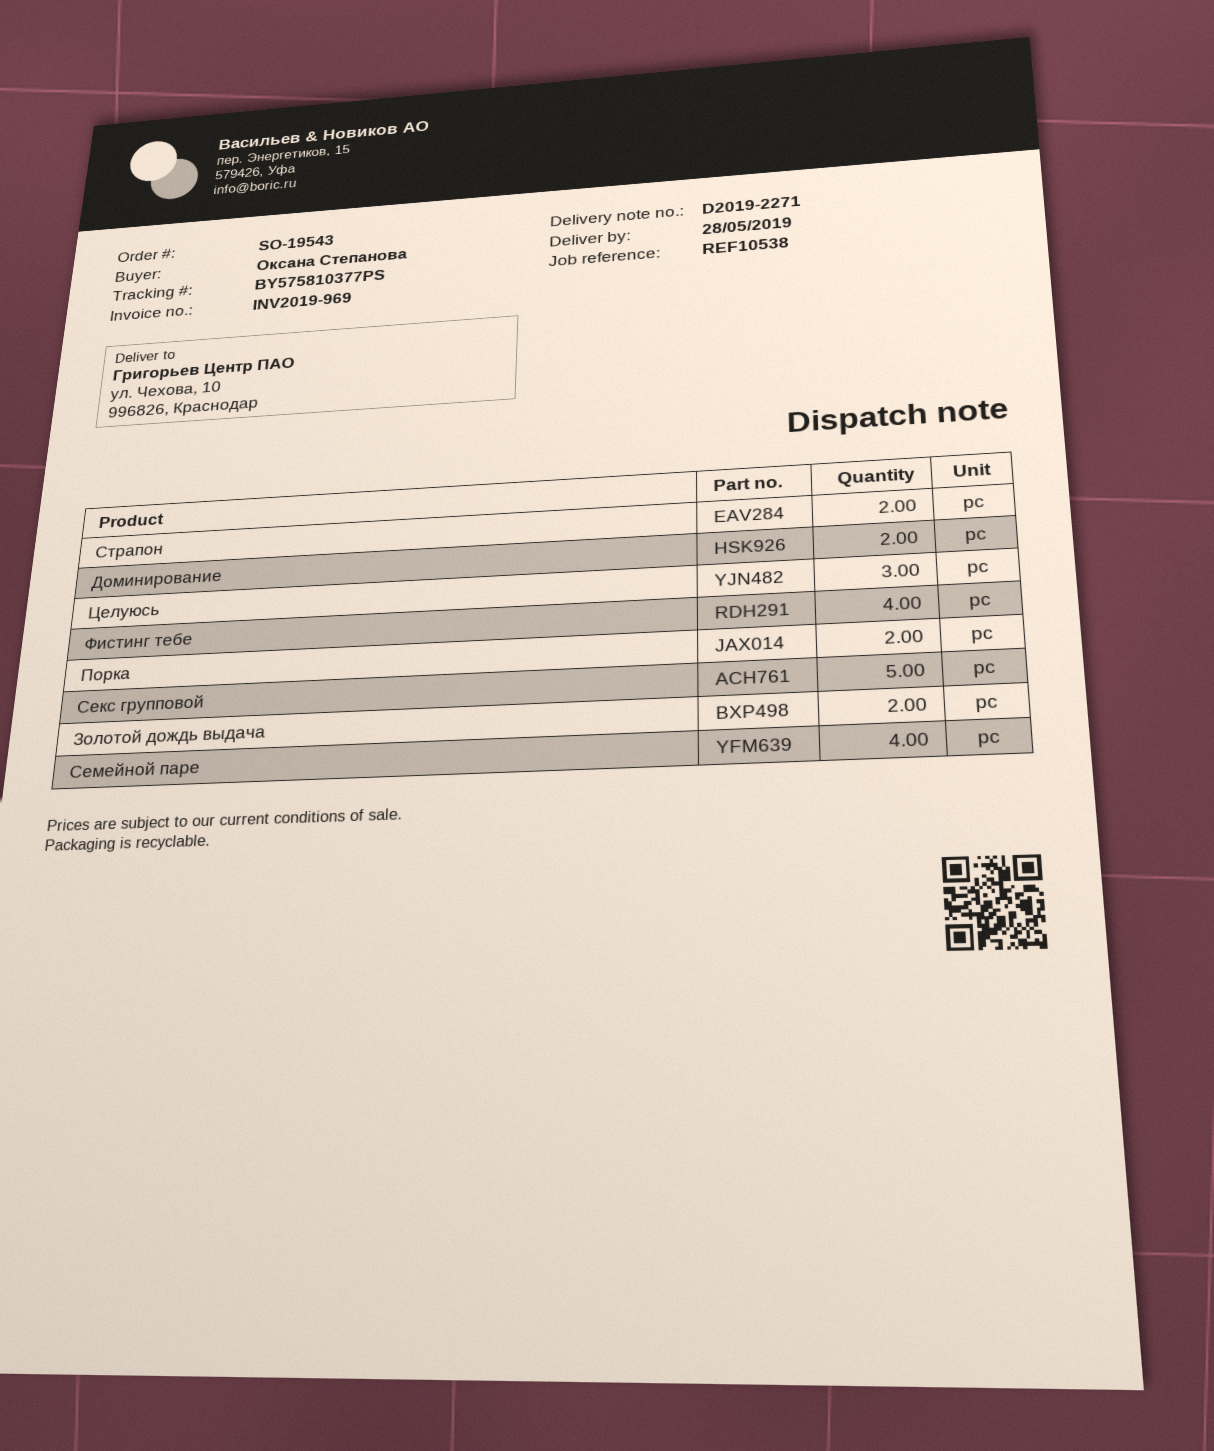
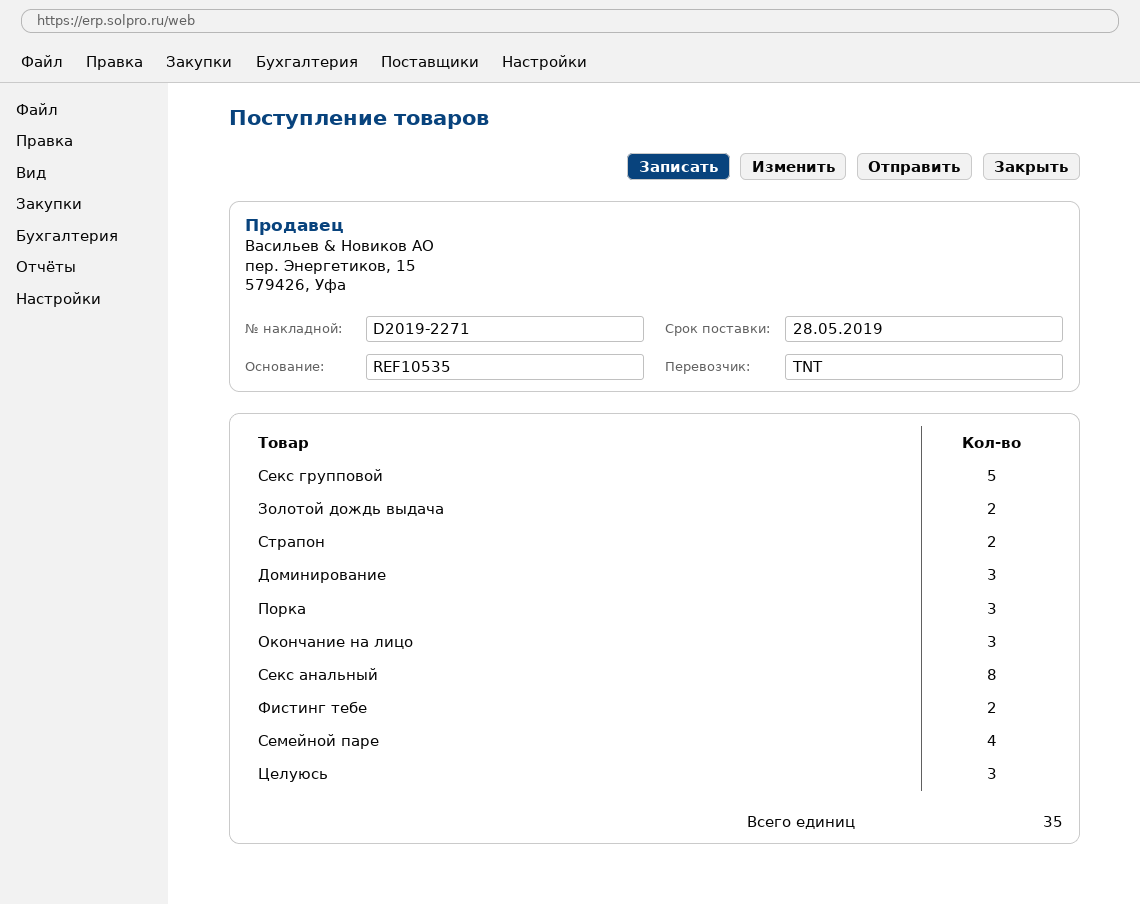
reference: REF10538 -> REF10535
Доминирование: 2 -> 3
Фистинг тебе: 4 -> 2
Порка: 2 -> 3
Окончание на лицо: none -> 3
Секс анальный: none -> 8

